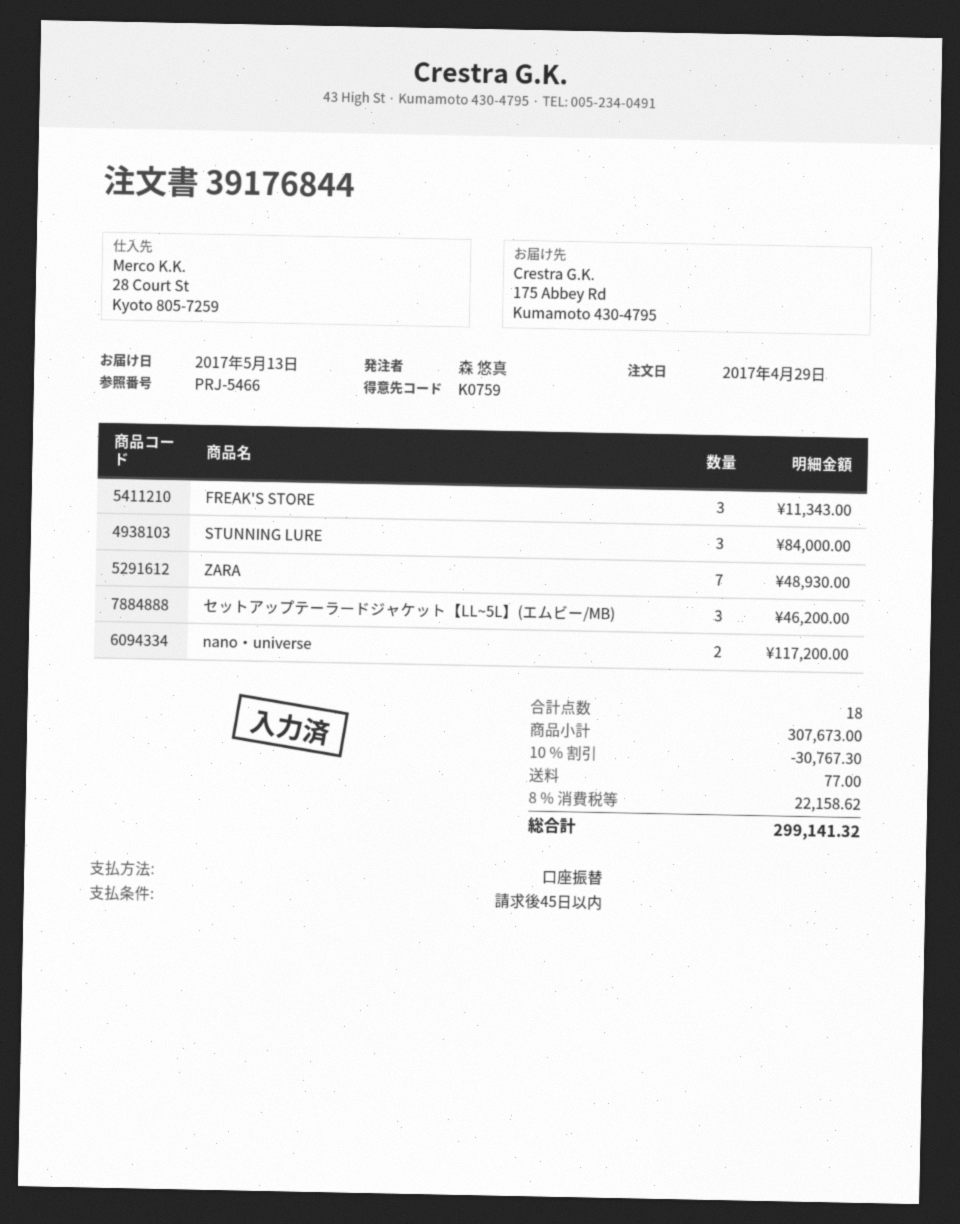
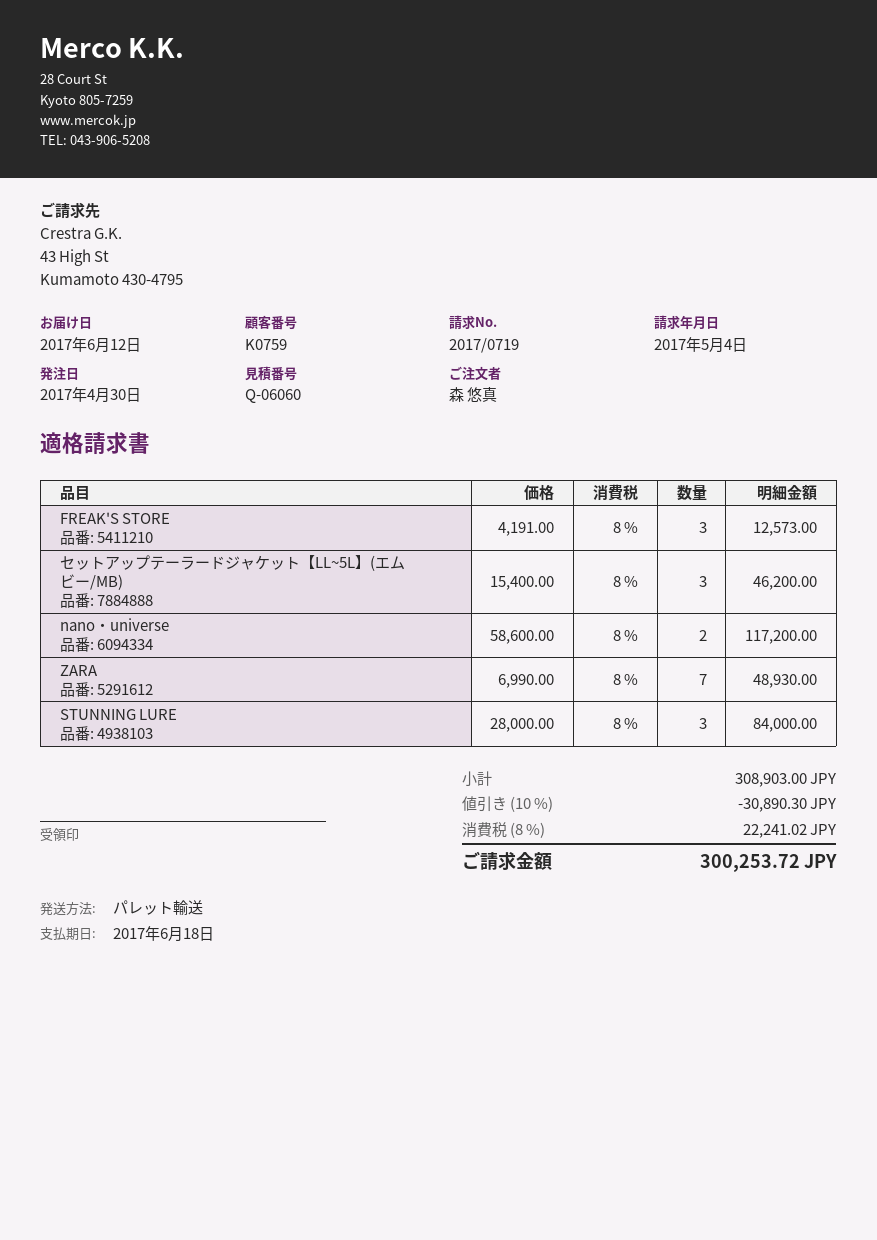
order date: 2017-04-29 -> 2017-04-30
delivery date: 2017-05-13 -> 2017-06-12
FREAK'S STORE: 3 for 11343.00 -> 3 for 12573.00
subtotal: 307673.00 -> 308903.00
discount: 10% = 30767.30 -> 10% = 30890.30
shipping: 77.00 -> none
tax: 8% = 22158.62 -> 8% = 22241.02
total: 299141.32 -> 300253.72

